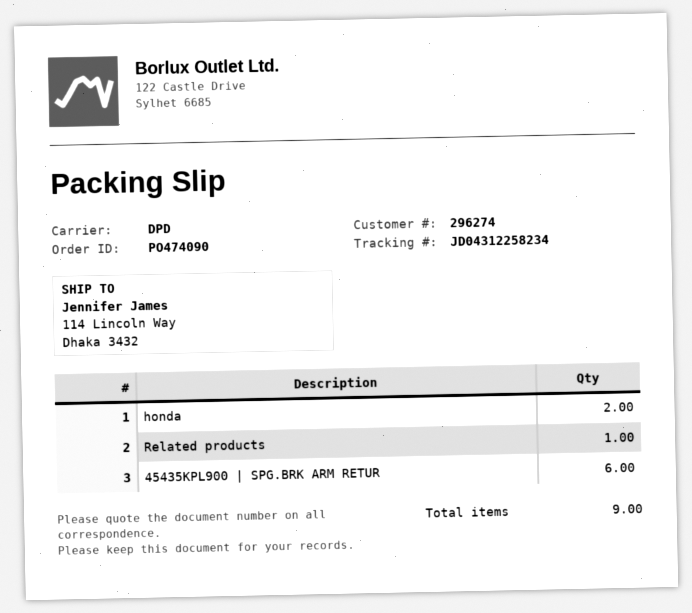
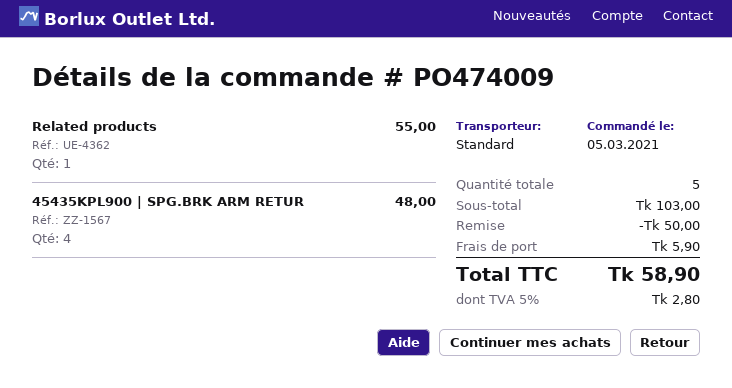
order number: PO474090 -> PO474009
shipping method: DPD -> standard
honda: 2 -> none
45435KPL900 | SPG.BRK ARM RETUR: 6 -> 4
total quantity: 9 -> 5

